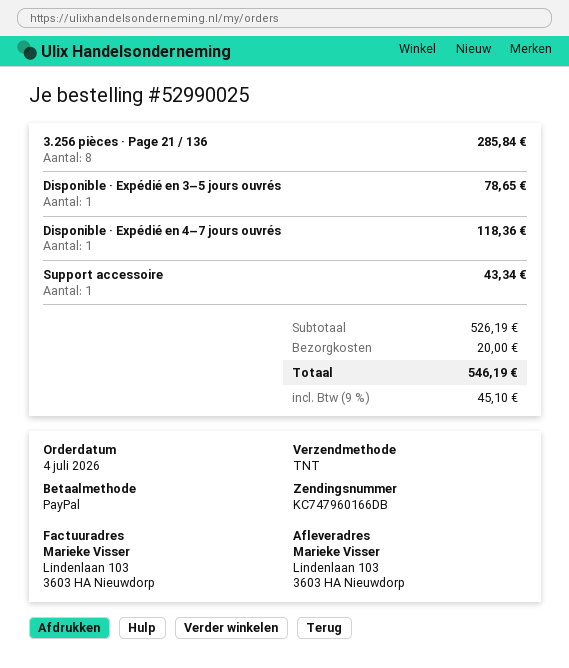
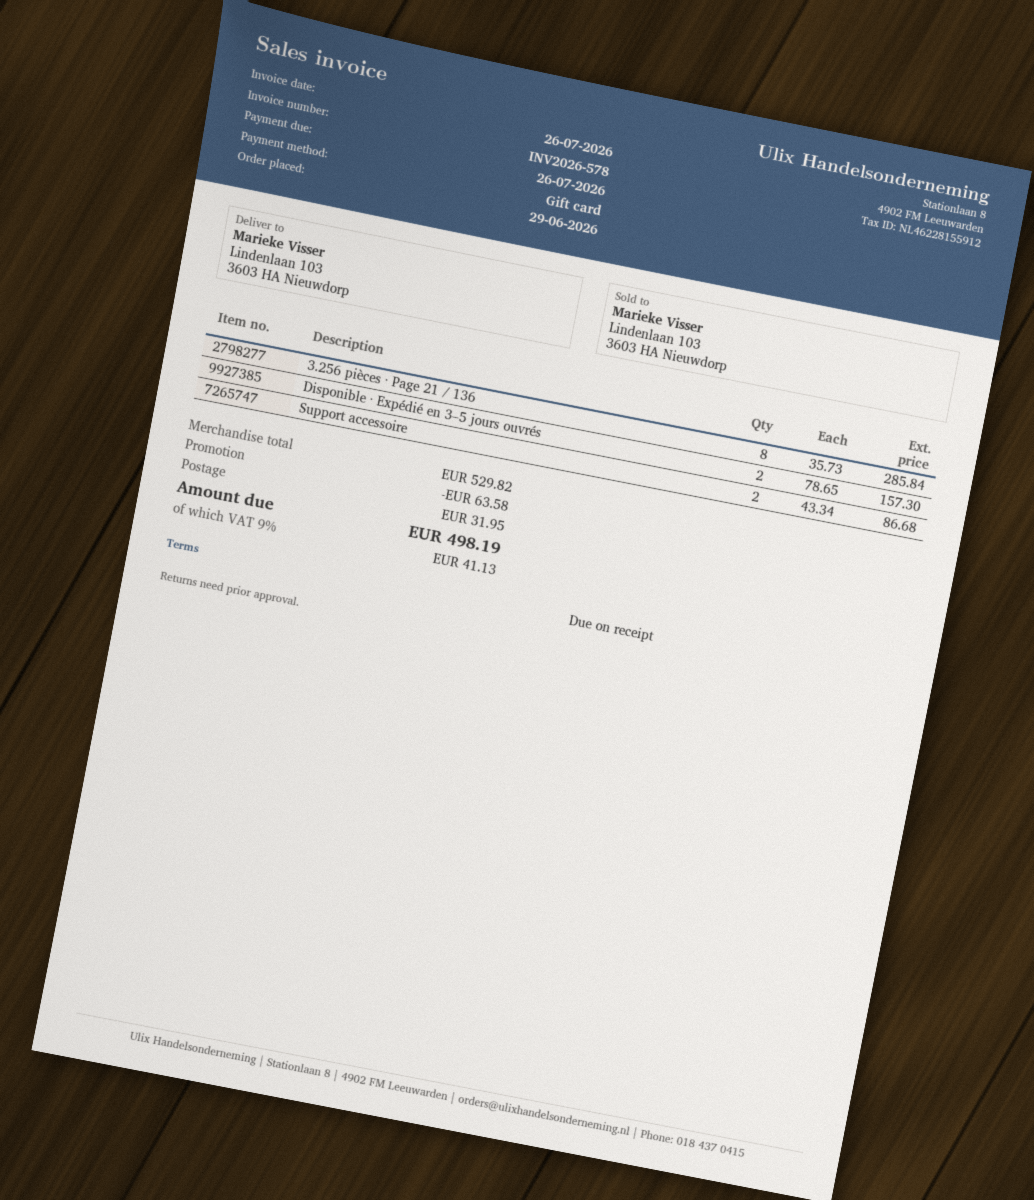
order date: 2026-07-04 -> 2026-06-29
payment method: PayPal -> gift card
Disponible · Expédié en 3–5 jours ouvrés: 1 for 78.65 -> 2 for 157.30
Disponible · Expédié en 4–7 jours ouvrés: 1 for 118.36 -> none
Support accessoire: 1 for 43.34 -> 2 for 86.68
subtotal: 526.19 -> 529.82
discount: none -> 63.58
shipping: 20.00 -> 31.95
tax: 9% = 45.10 -> 9% = 41.13
total: 546.19 -> 498.19

